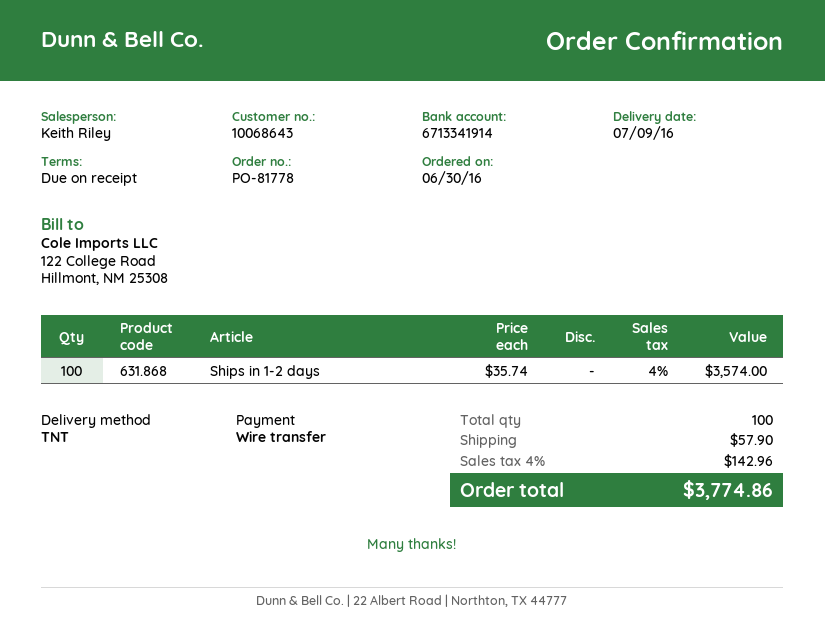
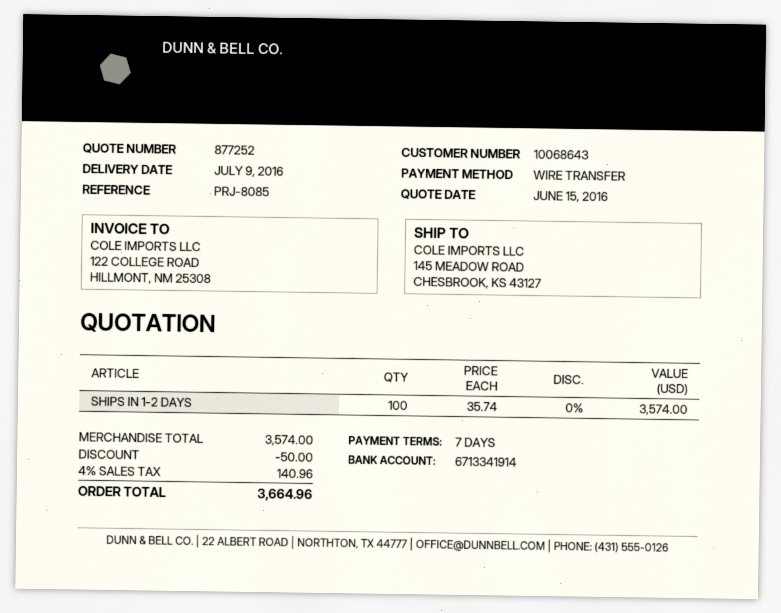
payment terms: on receipt -> 7 days
discount: none -> 50.00
shipping: 57.90 -> none
tax: 4% = 142.96 -> 4% = 140.96
total: 3774.86 -> 3664.96

